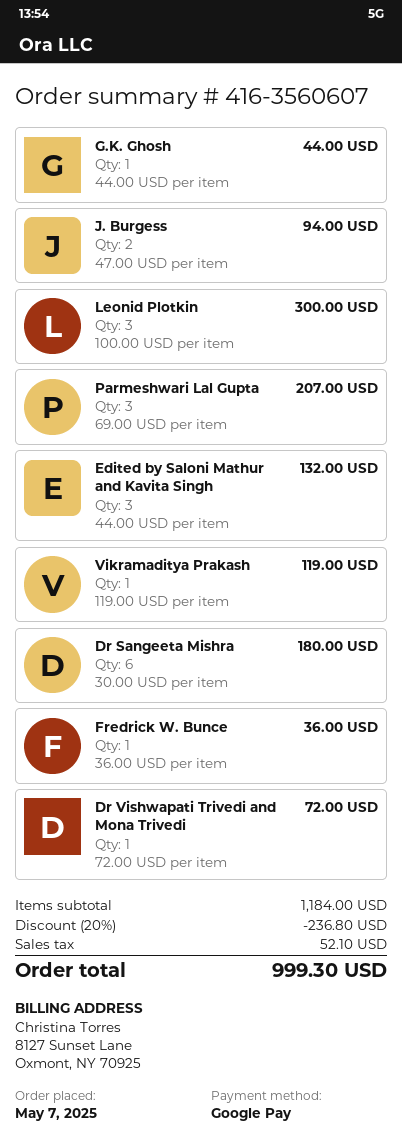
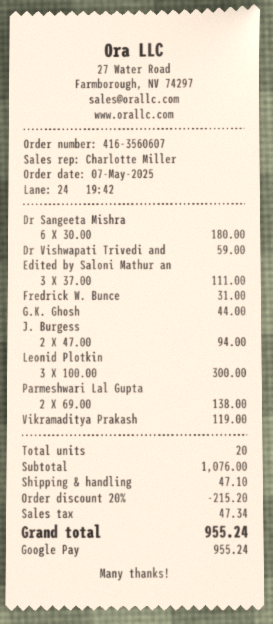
Parmeshwari Lal Gupta: 3 x 69.00 = 207.00 -> 2 x 69.00 = 138.00
Edited by Saloni Mathur and Kavita Singh: 3 x 44.00 = 132.00 -> 3 x 37.00 = 111.00
Fredrick W. Bunce: 1 x 36.00 = 36.00 -> 1 x 31.00 = 31.00
Dr Vishwapati Trivedi and Mona Trivedi: 1 x 72.00 = 72.00 -> 1 x 59.00 = 59.00
subtotal: 1184.00 -> 1076.00
discount: 20% = 236.80 -> 20% = 215.20
shipping: none -> 47.10
tax: 52.10 -> 47.34
total: 999.30 -> 955.24

